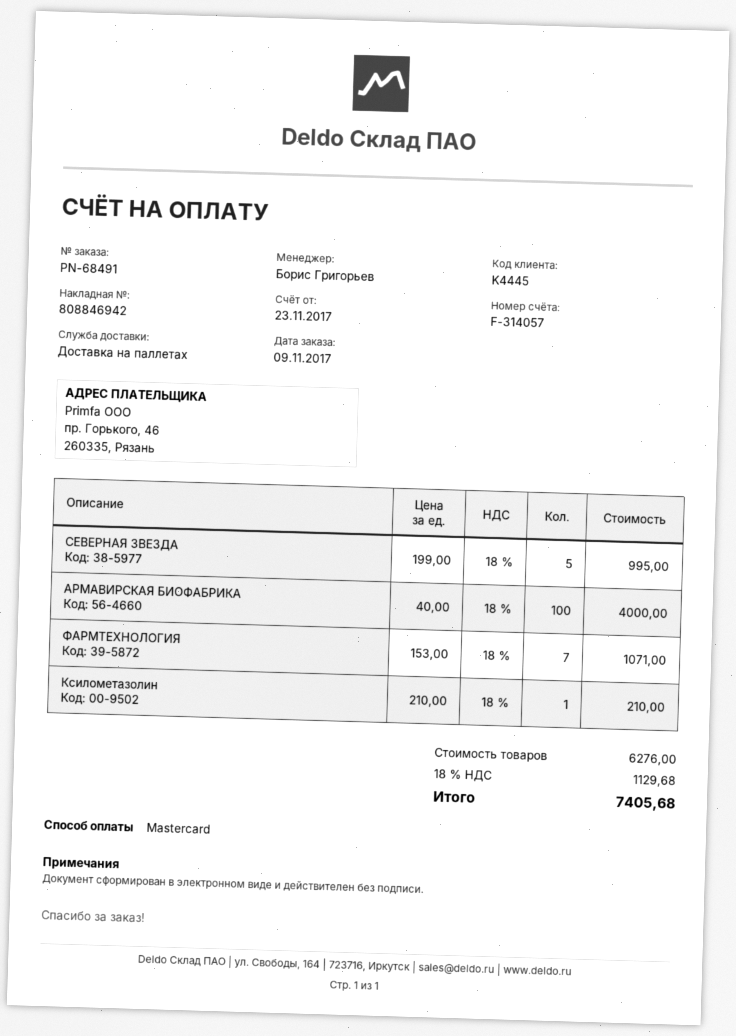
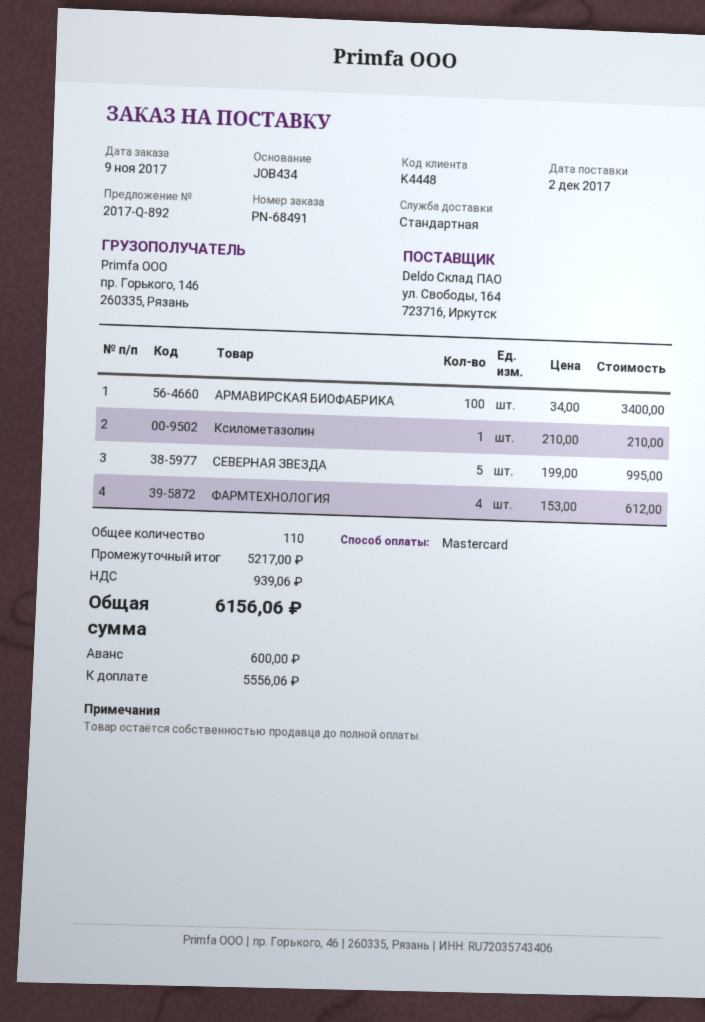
customer number: K4445 -> K4448
shipping method: pallet freight -> standard
АРМАВИРСКАЯ БИОФАБРИКА: 100 x 40.00 = 4000.00 -> 100 x 34.00 = 3400.00
ФАРМТЕХНОЛОГИЯ: 7 x 153.00 = 1071.00 -> 4 x 153.00 = 612.00
subtotal: 6276.00 -> 5217.00
tax: 1129.68 -> 939.06
total: 7405.68 -> 6156.06

